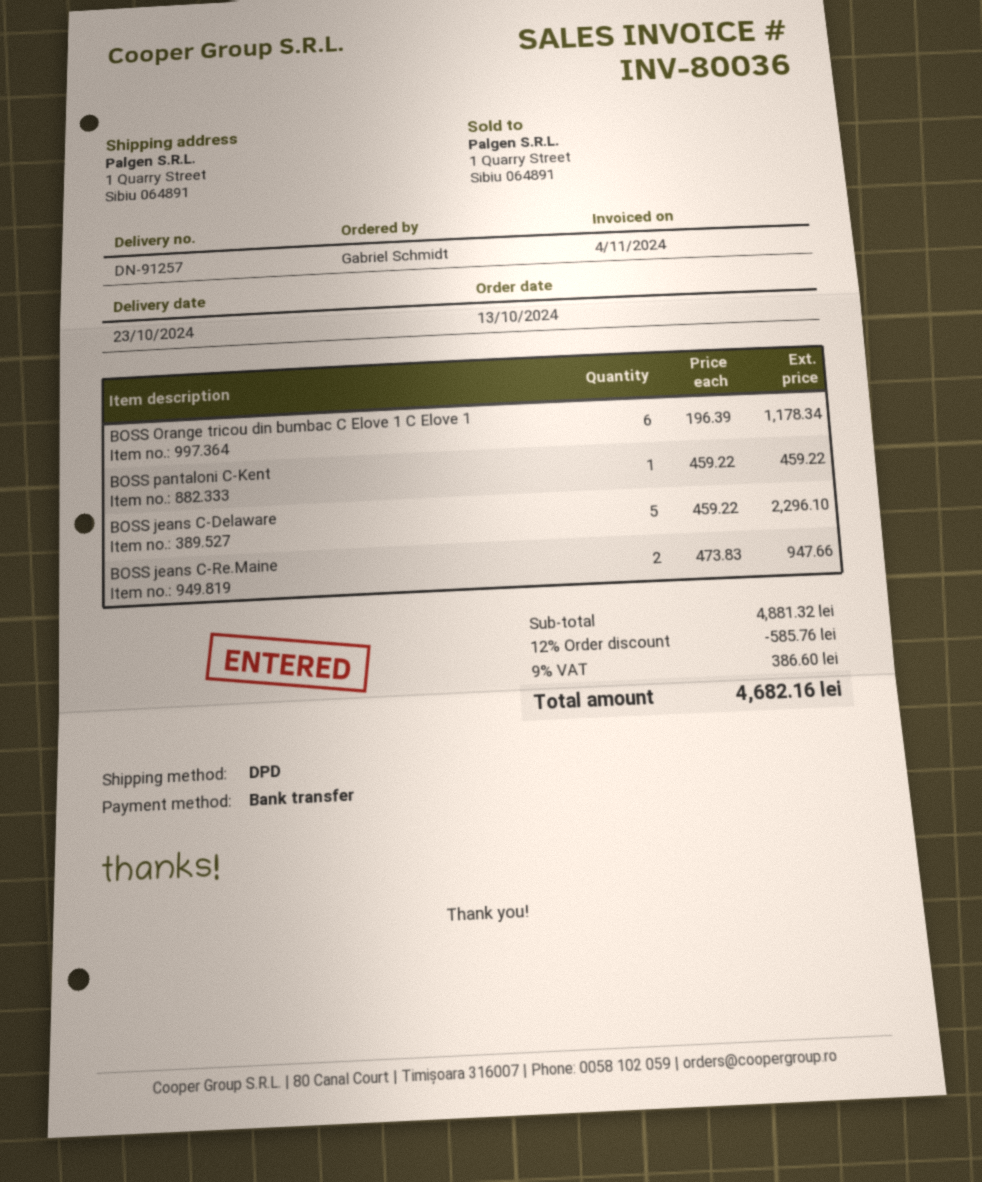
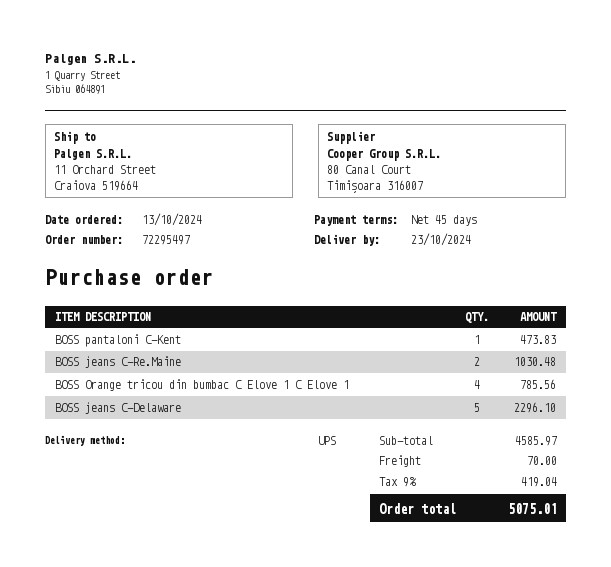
shipping method: DPD -> UPS
ship to: 1 Quarry Street, Sibiu 064891 -> 11 Orchard Street, Craiova 519664
BOSS Orange tricou din bumbac C Elove 1 C Elove 1: 6 for 1178.34 -> 4 for 785.56
BOSS pantaloni C-Kent: 1 for 459.22 -> 1 for 473.83
BOSS jeans C-Re.Maine: 2 for 947.66 -> 2 for 1030.48
subtotal: 4881.32 -> 4585.97
discount: 12% = 585.76 -> none
shipping: none -> 70.00
tax: 9% = 386.60 -> 9% = 419.04
total: 4682.16 -> 5075.01

